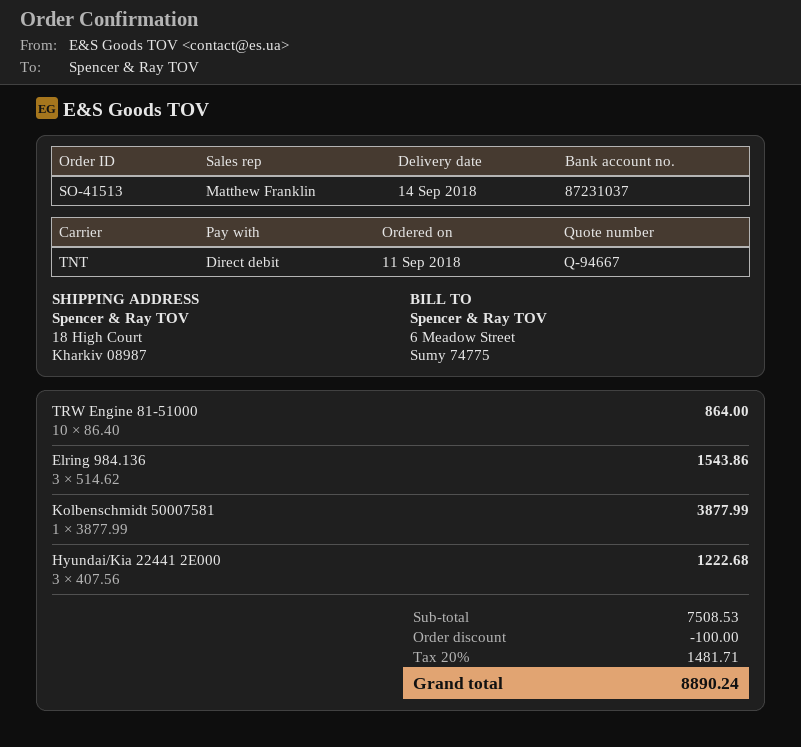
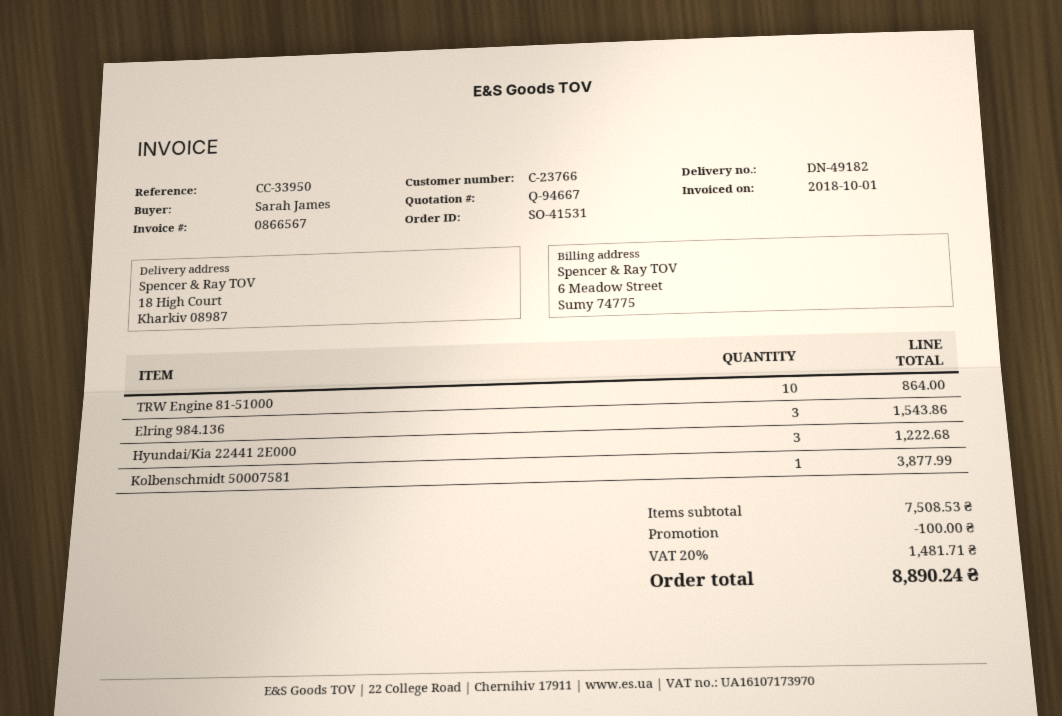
order number: SO-41513 -> SO-41531

